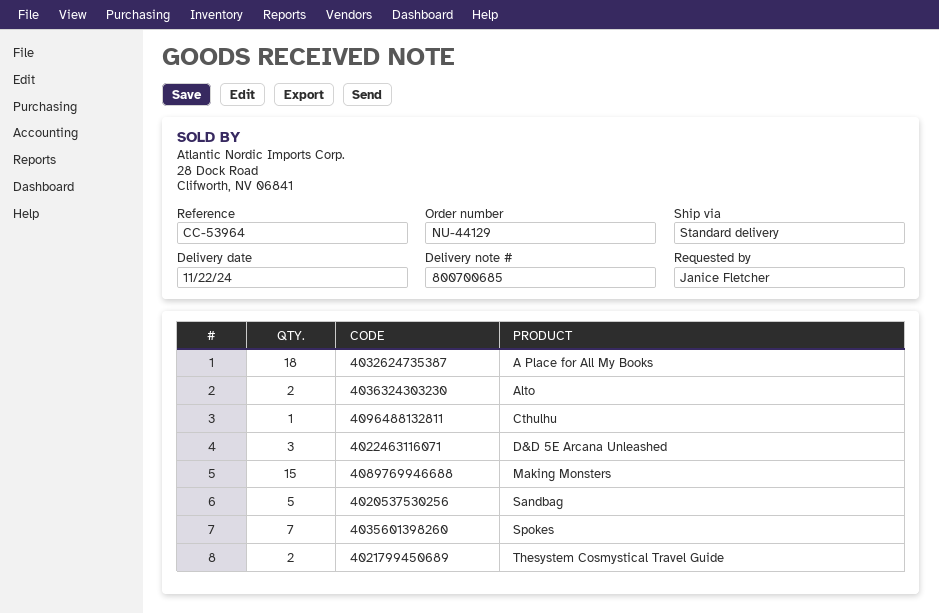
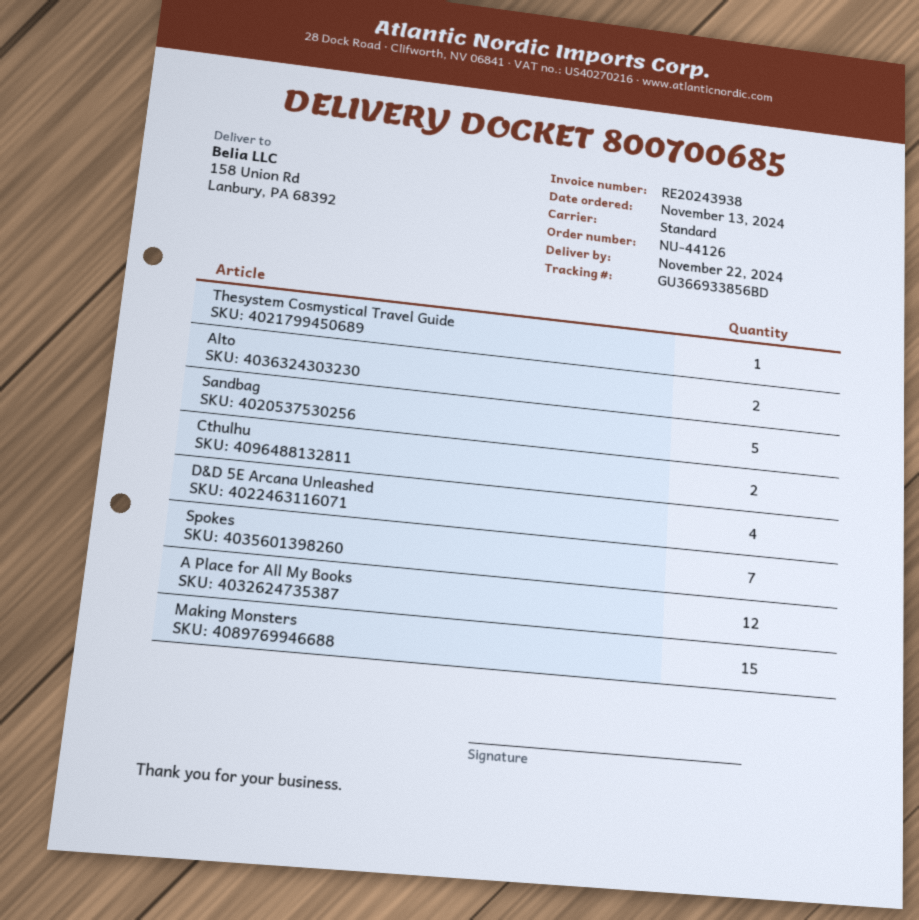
order number: NU-44129 -> NU-44126
A Place for All My Books: 18 -> 12
Cthulhu: 1 -> 2
D&D 5E Arcana Unleashed: 3 -> 4
Thesystem Cosmystical Travel Guide: 2 -> 1

